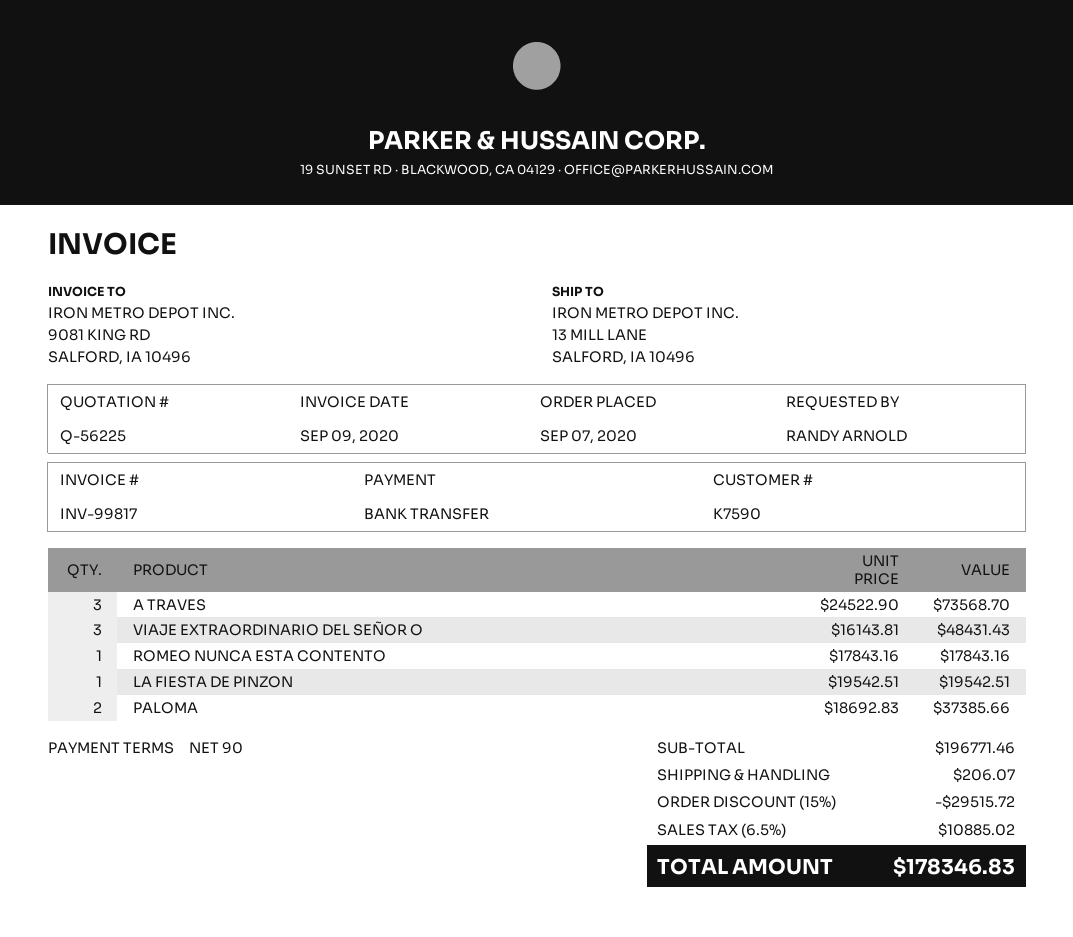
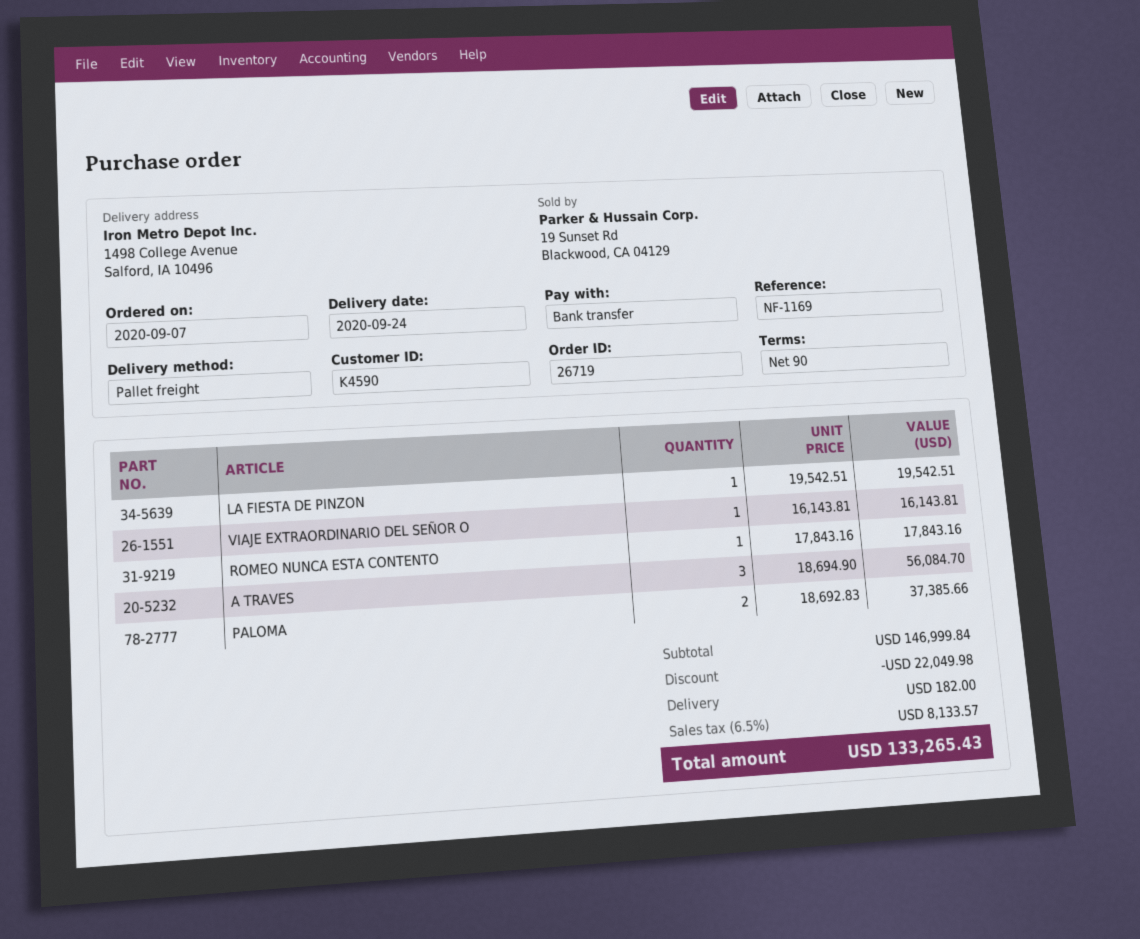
customer number: K7590 -> K4590
ship to: 13 MILL LANE, SALFORD, IA 10496 -> 1498 College Avenue, Salford, IA 10496
A TRAVES: 3 x 24522.90 = 73568.70 -> 3 x 18694.90 = 56084.70
VIAJE EXTRAORDINARIO DEL SEÑOR O: 3 x 16143.81 = 48431.43 -> 1 x 16143.81 = 16143.81
subtotal: 196771.46 -> 146999.84
discount: 29515.72 -> 22049.98
shipping: 206.07 -> 182.00
tax: 6.5% = 10885.02 -> 6.5% = 8133.57
total: 178346.83 -> 133265.43

